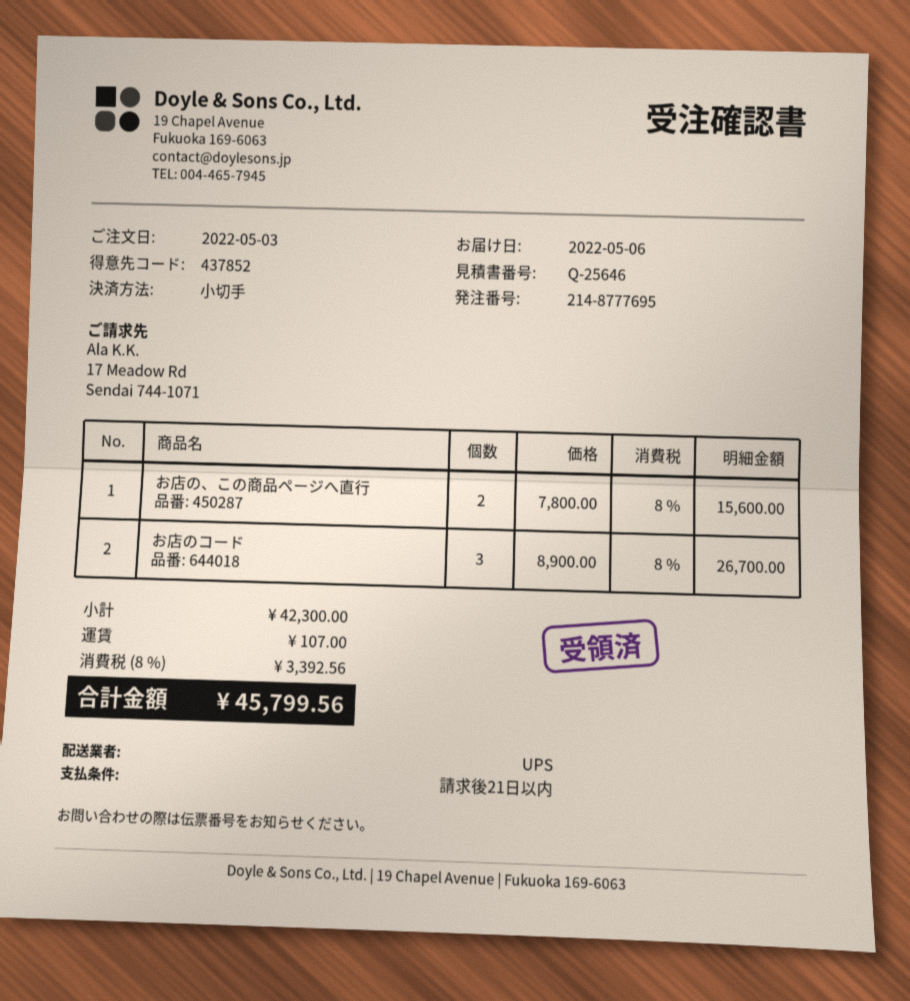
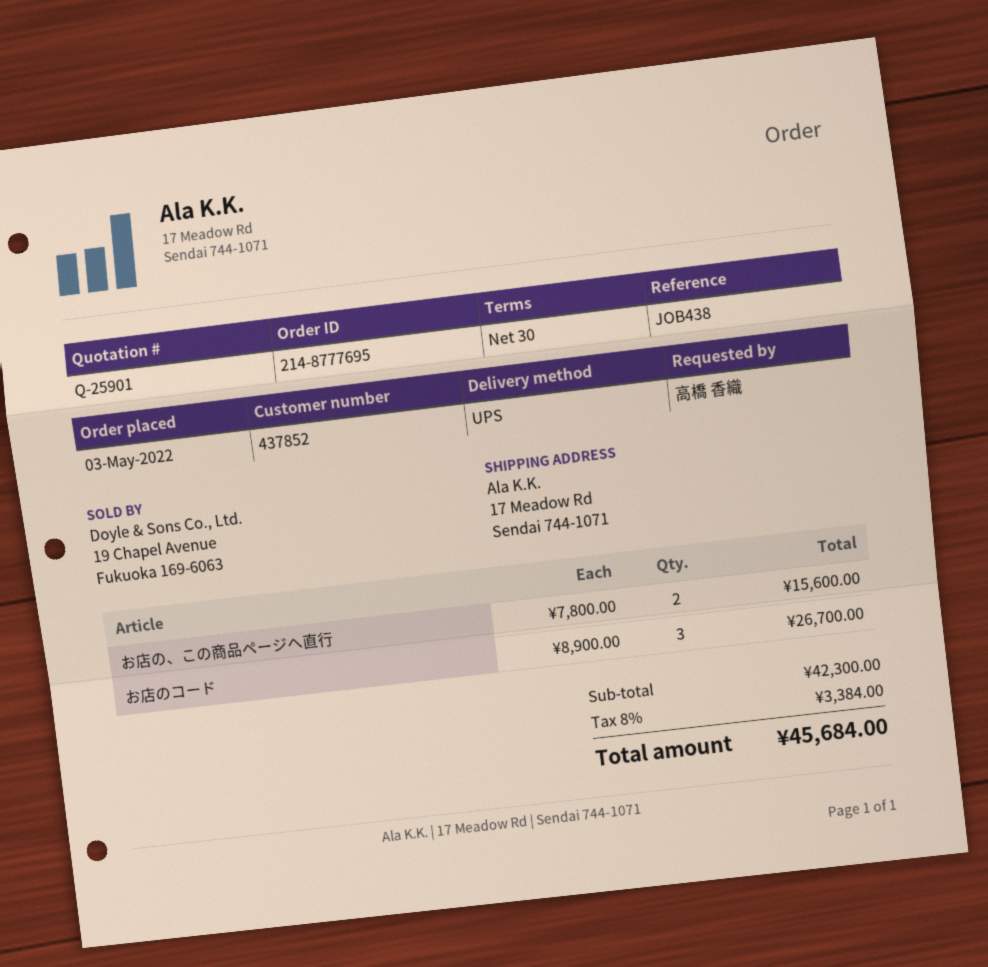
quote number: Q-25646 -> Q-25901
payment terms: 21 days -> 30 days
shipping: 107.00 -> none
tax: 8% = 3392.56 -> 8% = 3384.00
total: 45799.56 -> 45684.00

